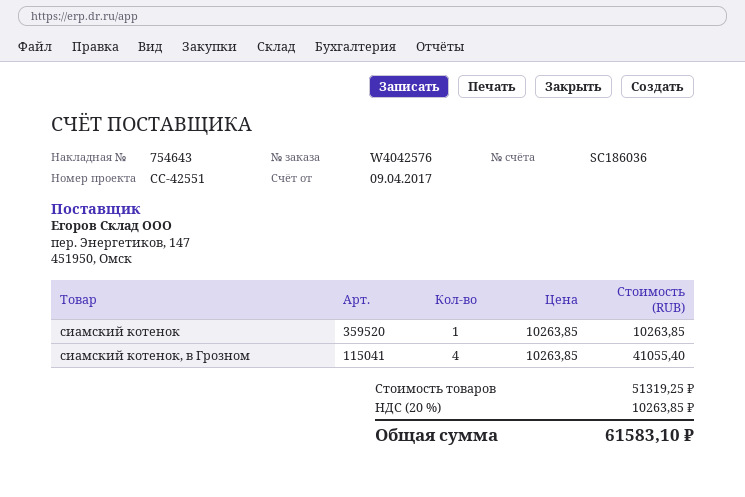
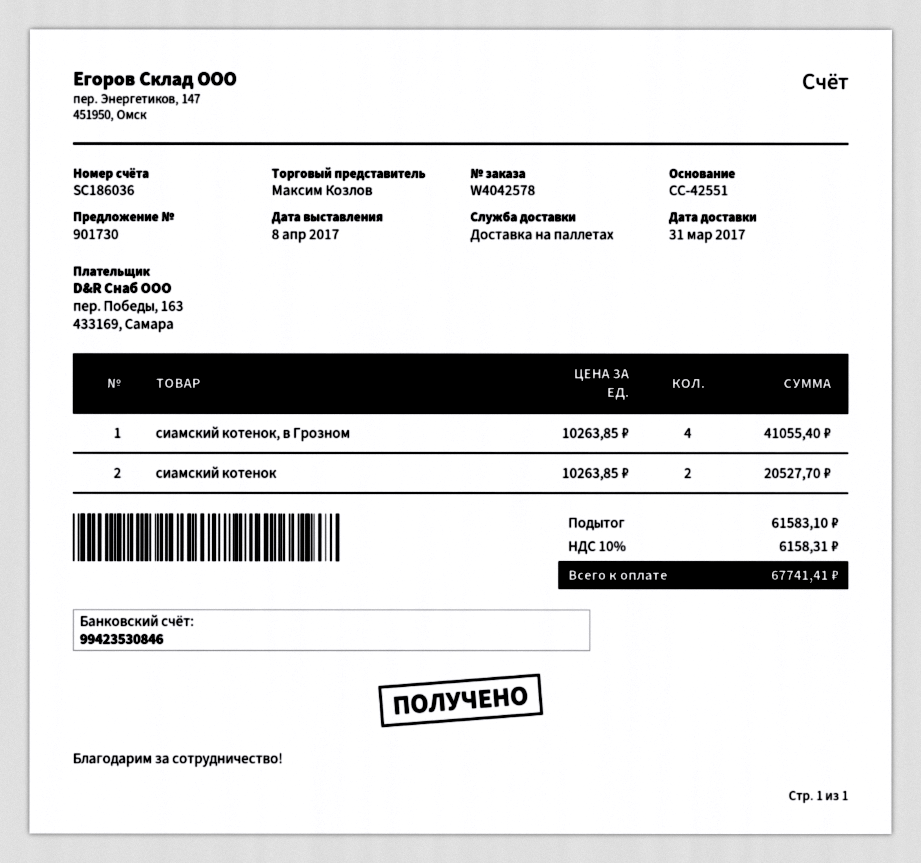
order number: W4042576 -> W4042578
invoice date: 2017-04-09 -> 2017-04-08
сиамский котенок: 1 x 10263.85 = 10263.85 -> 2 x 10263.85 = 20527.70
subtotal: 51319.25 -> 61583.10
tax: 20% = 10263.85 -> 10% = 6158.31
total: 61583.10 -> 67741.41

